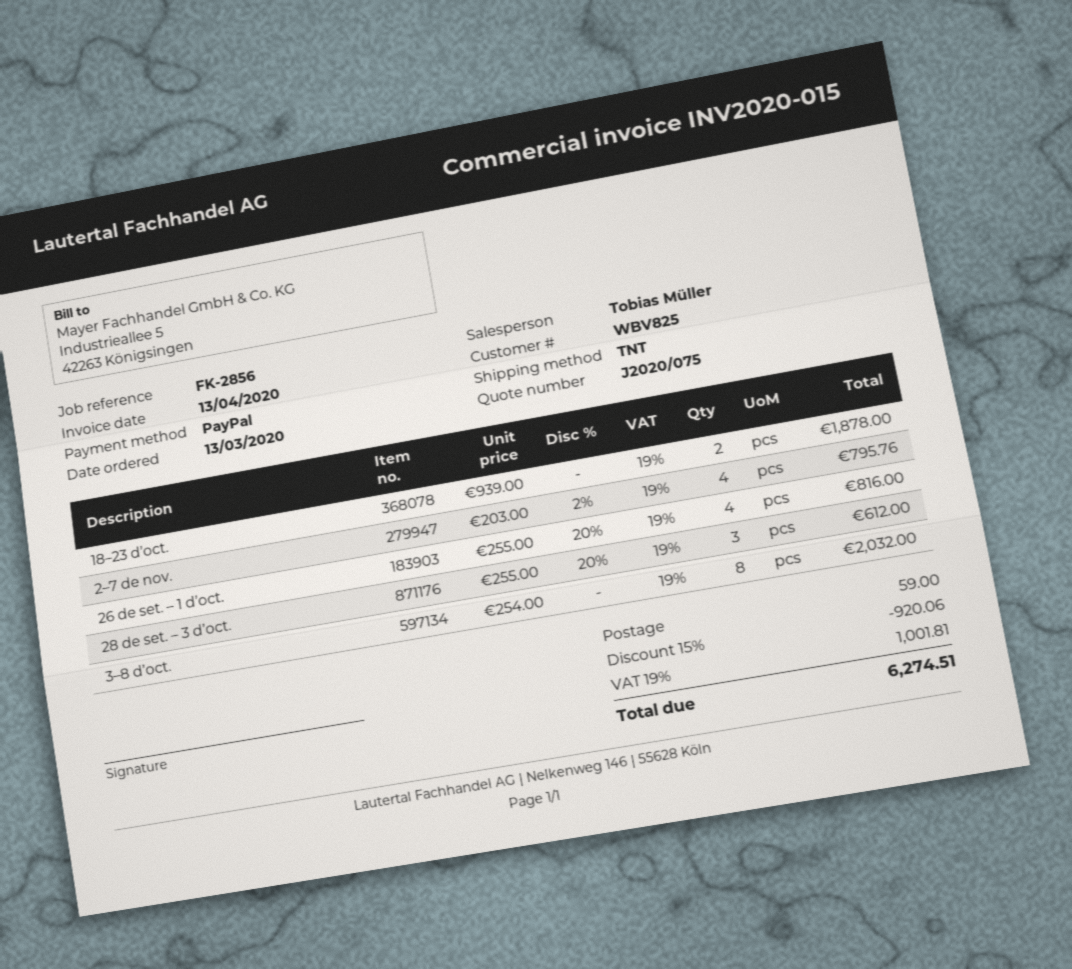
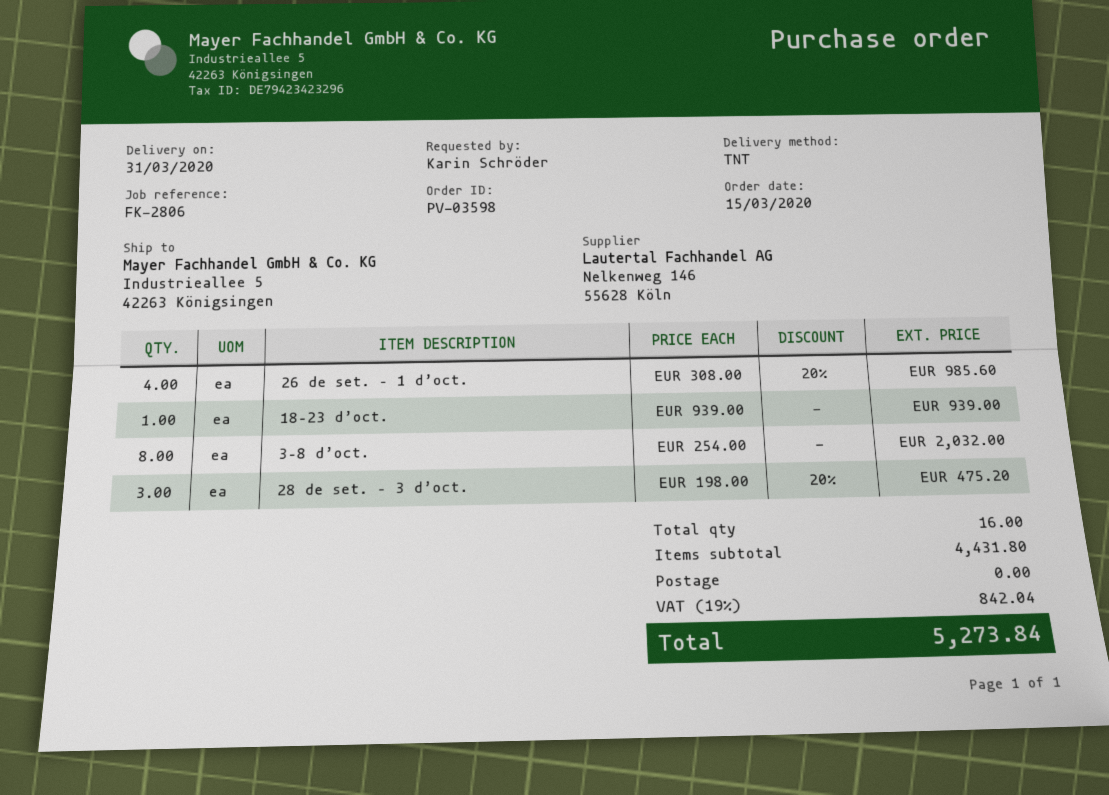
order date: 2020-03-13 -> 2020-03-15
reference: FK-2856 -> FK-2806
18–23 d’oct.: 2 x 939.00 = 1878.00 -> 1 x 939.00 = 939.00
2–7 de nov.: 4 x 203.00 - 2% = 795.76 -> none
26 de set. – 1 d’oct.: 4 x 255.00 - 20% = 816.00 -> 4 x 308.00 - 20% = 985.60
28 de set. – 3 d’oct.: 3 x 255.00 - 20% = 612.00 -> 3 x 198.00 - 20% = 475.20
discount: 15% = 920.06 -> none
shipping: 59.00 -> 0.00
tax: 19% = 1001.81 -> 19% = 842.04
total: 6274.51 -> 5273.84

